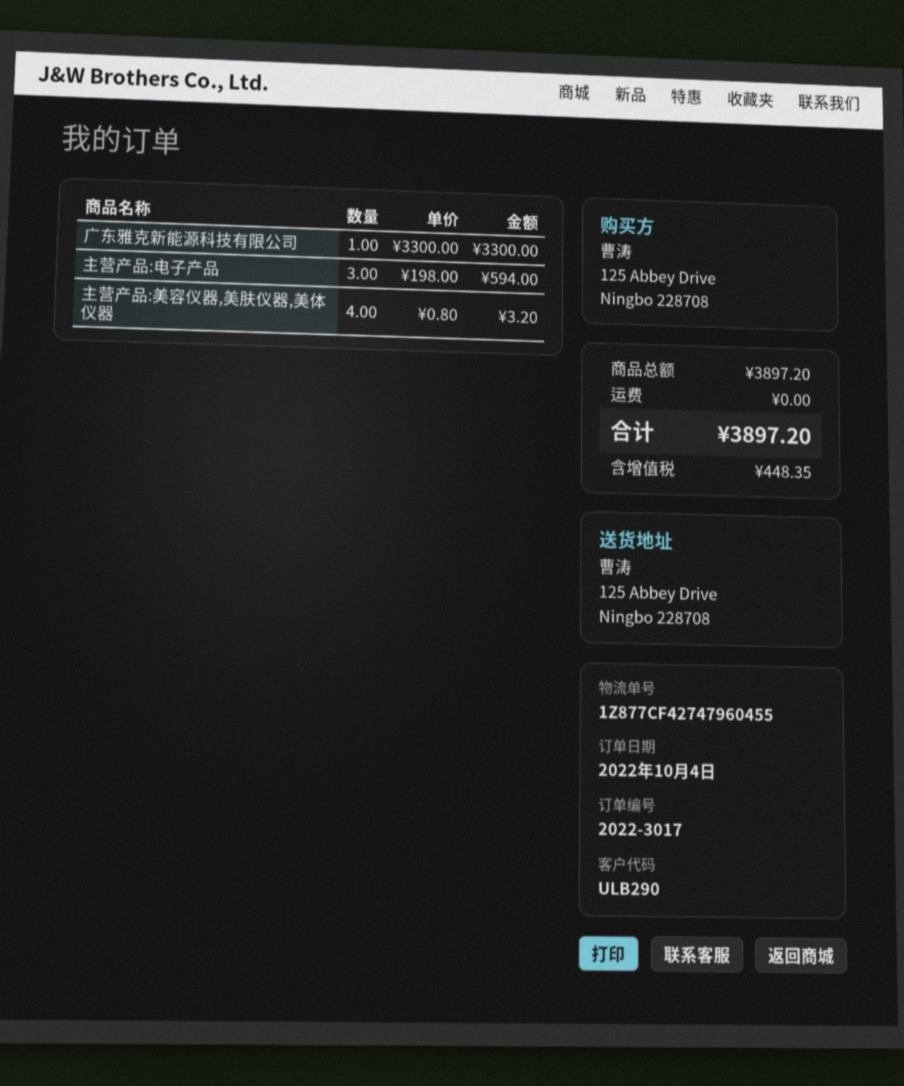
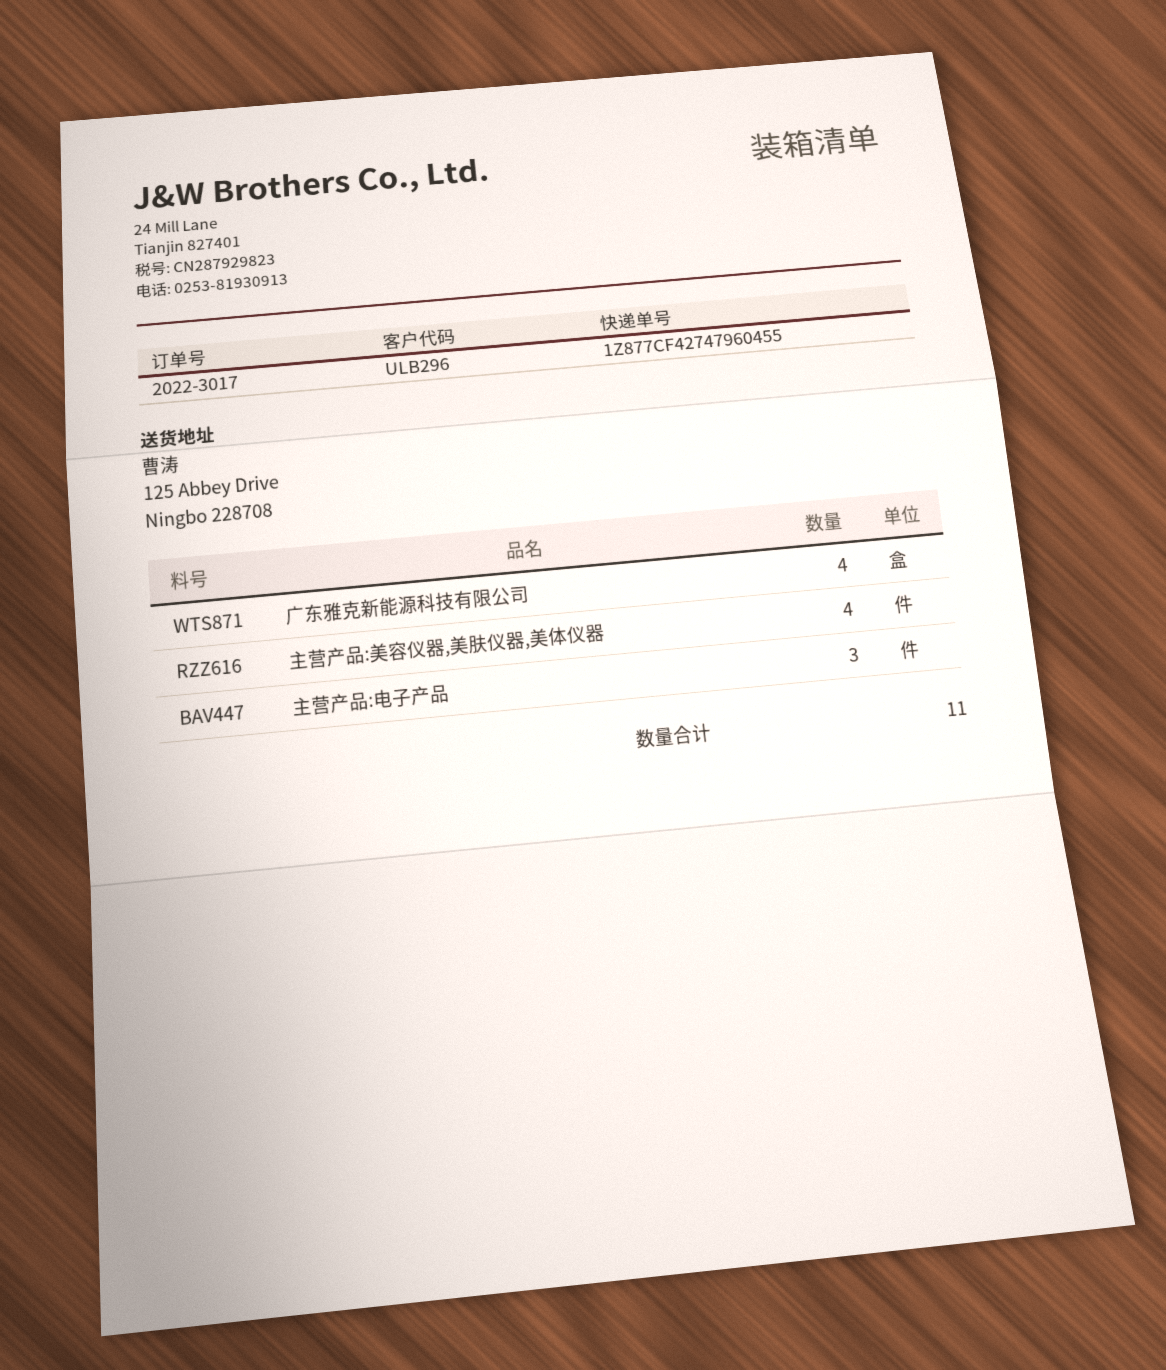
customer number: ULB290 -> ULB296
广东雅克新能源科技有限公司: 1 -> 4

